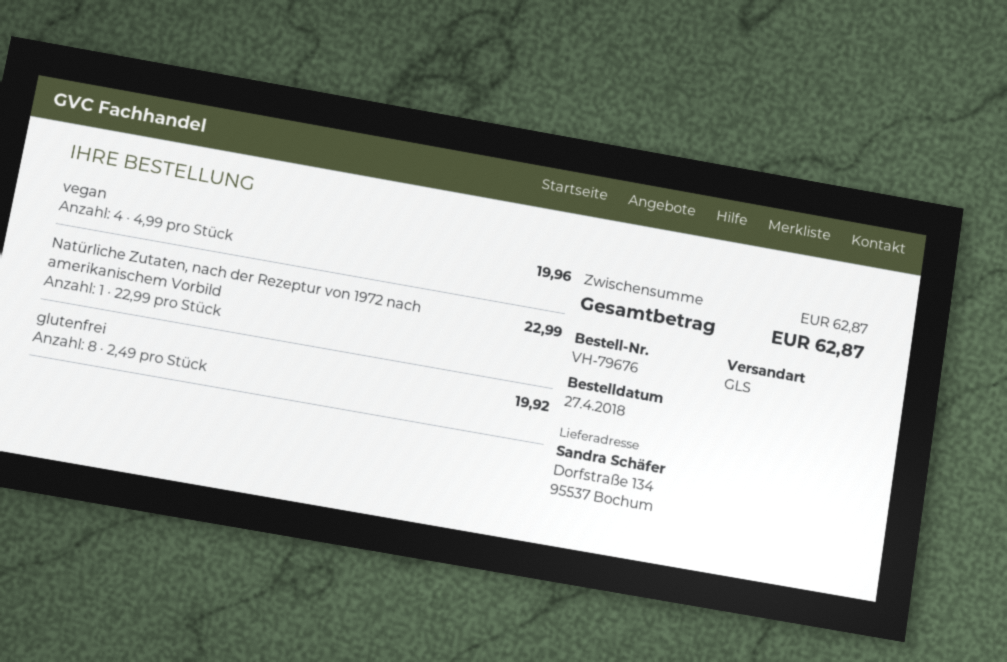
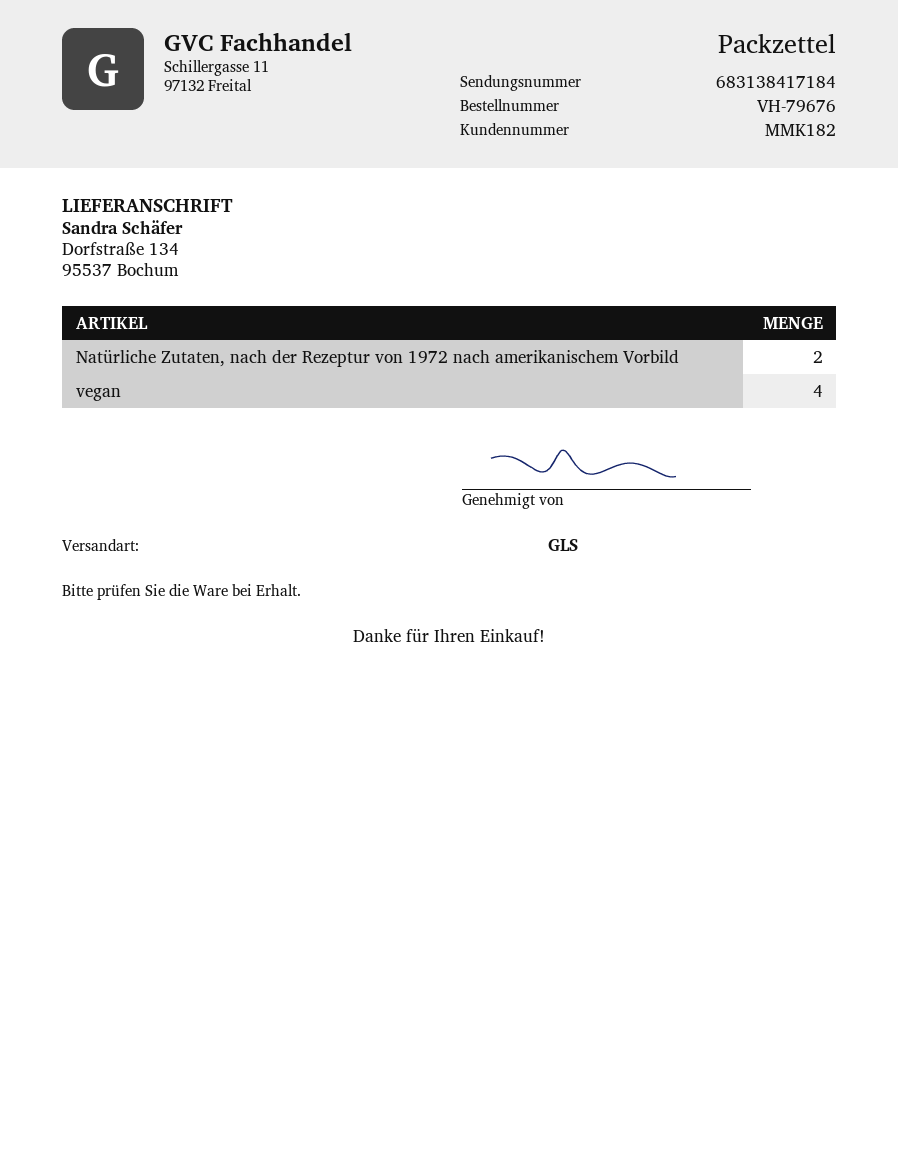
Natürliche Zutaten, nach der Rezeptur von 1972 nach amerikanischem Vorbild: 1 -> 2
glutenfrei: 8 -> none

